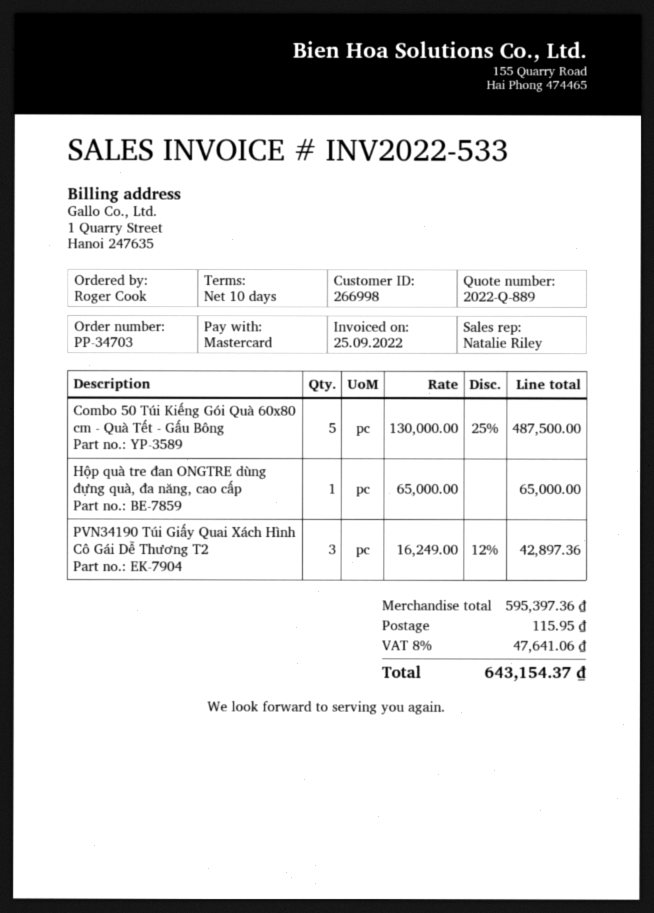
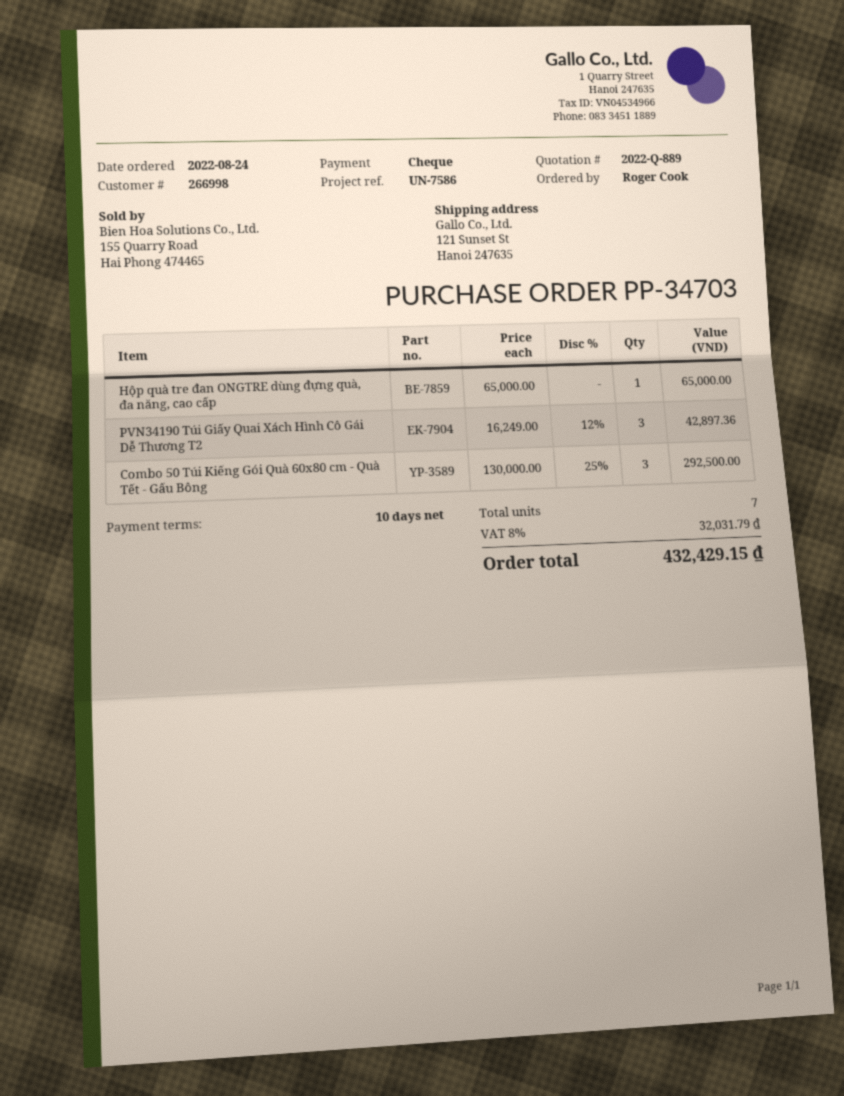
payment method: Mastercard -> cheque
Combo 50 Túi Kiếng Gói Quà 60x80 cm - Quà Tết - Gấu Bông: 5 x 130000.00 - 25% = 487500.00 -> 3 x 130000.00 - 25% = 292500.00
shipping: 115.95 -> none
tax: 8% = 47641.06 -> 8% = 32031.79
total: 643154.37 -> 432429.15

